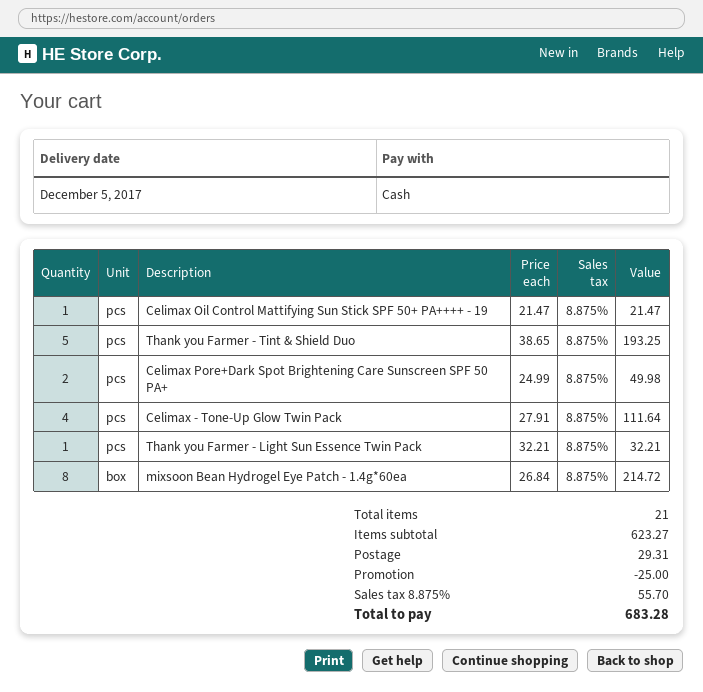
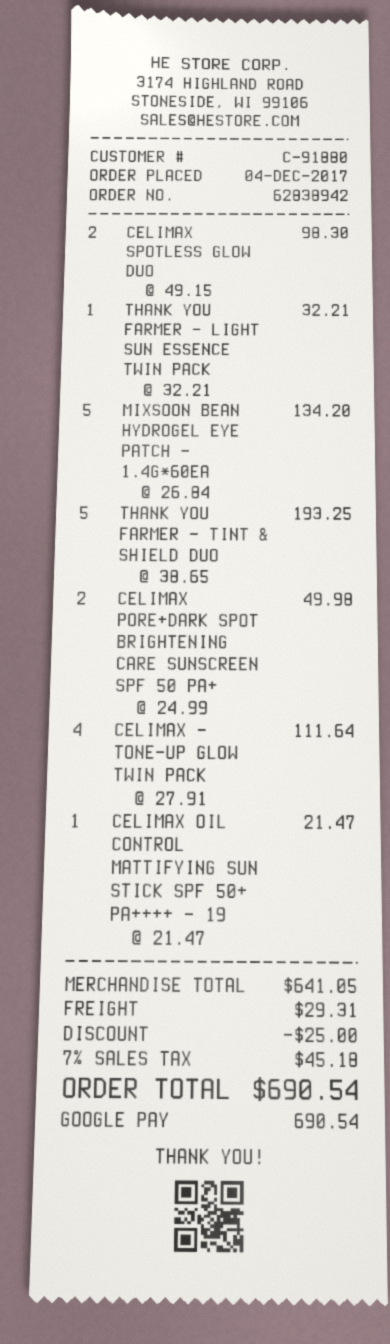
payment method: cash -> Google Pay
mixsoon Bean Hydrogel Eye Patch - 1.4g*60ea: 8 x 26.84 = 214.72 -> 5 x 26.84 = 134.20
CELIMAX SPOTLESS GLOW DUO: none -> 2 x 49.15 = 98.30
subtotal: 623.27 -> 641.05
tax: 8.875% = 55.70 -> 7% = 45.18
total: 683.28 -> 690.54

